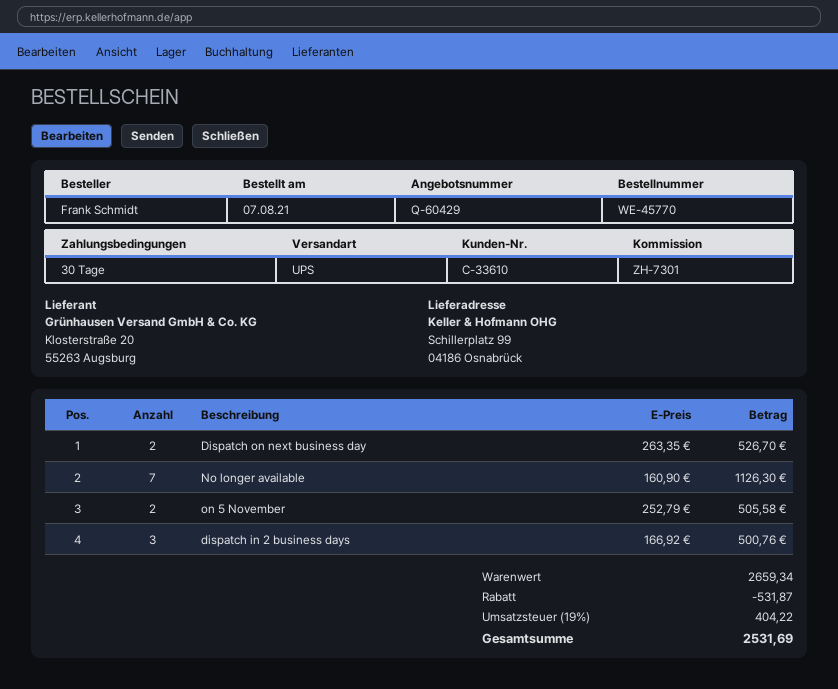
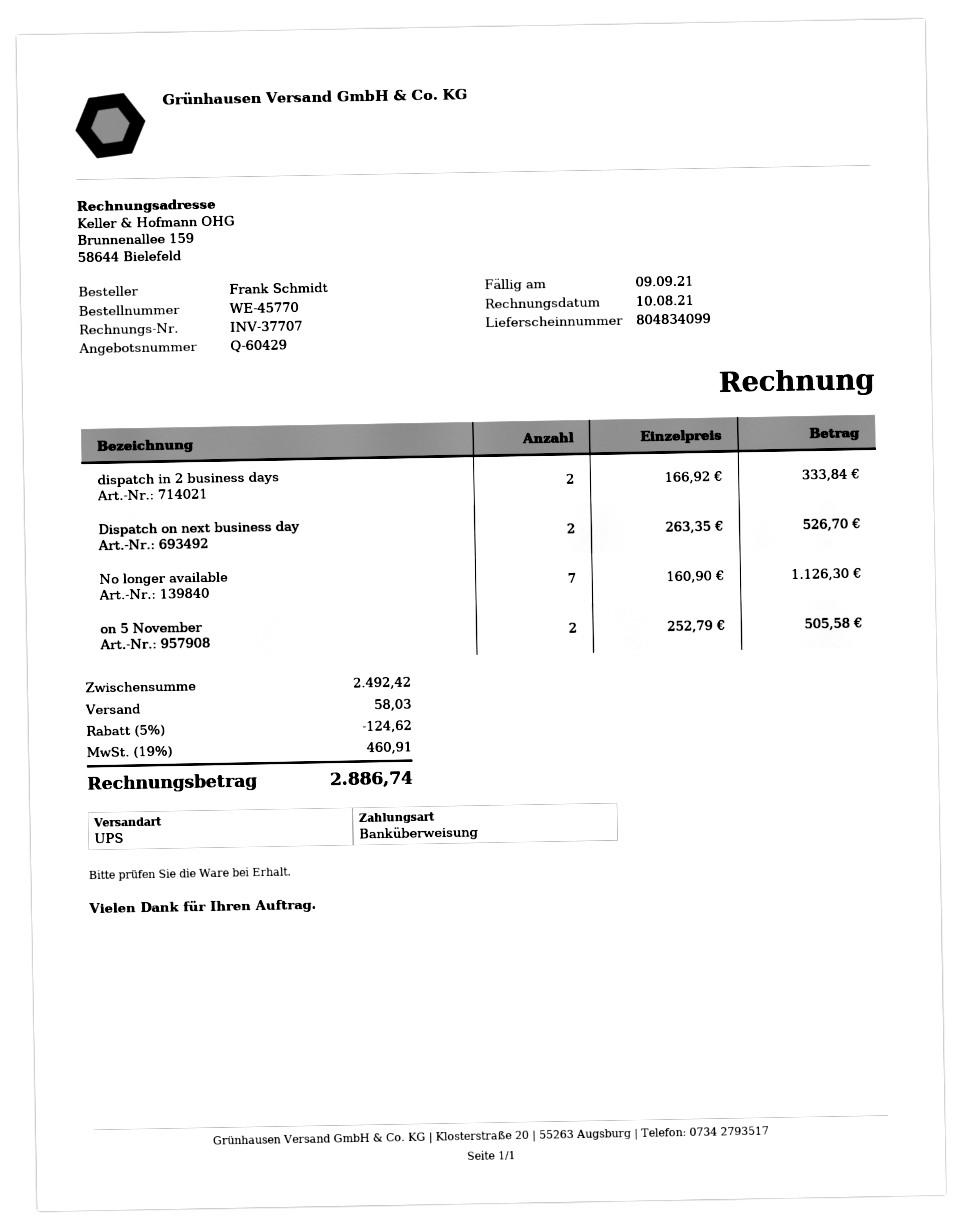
dispatch in 2 business days: 3 x 166.92 = 500.76 -> 2 x 166.92 = 333.84
subtotal: 2659.34 -> 2492.42
discount: 531.87 -> 124.62
shipping: none -> 58.03
tax: 19% = 404.22 -> 19% = 460.91
total: 2531.69 -> 2886.74

